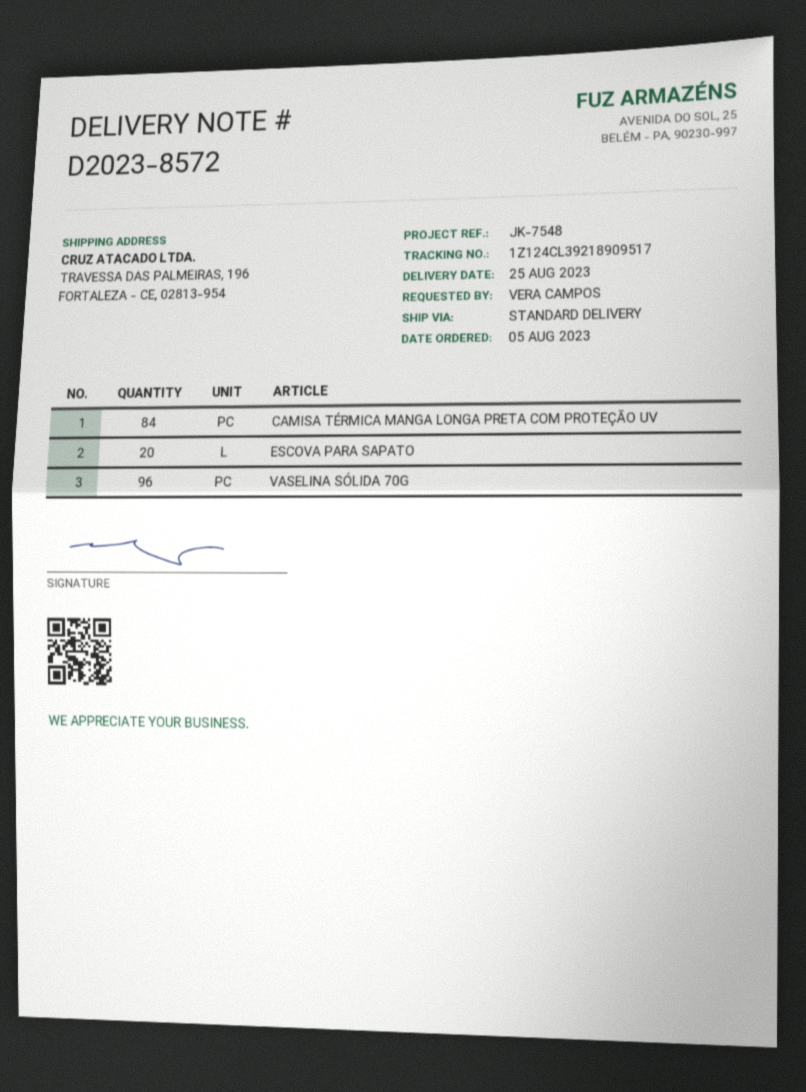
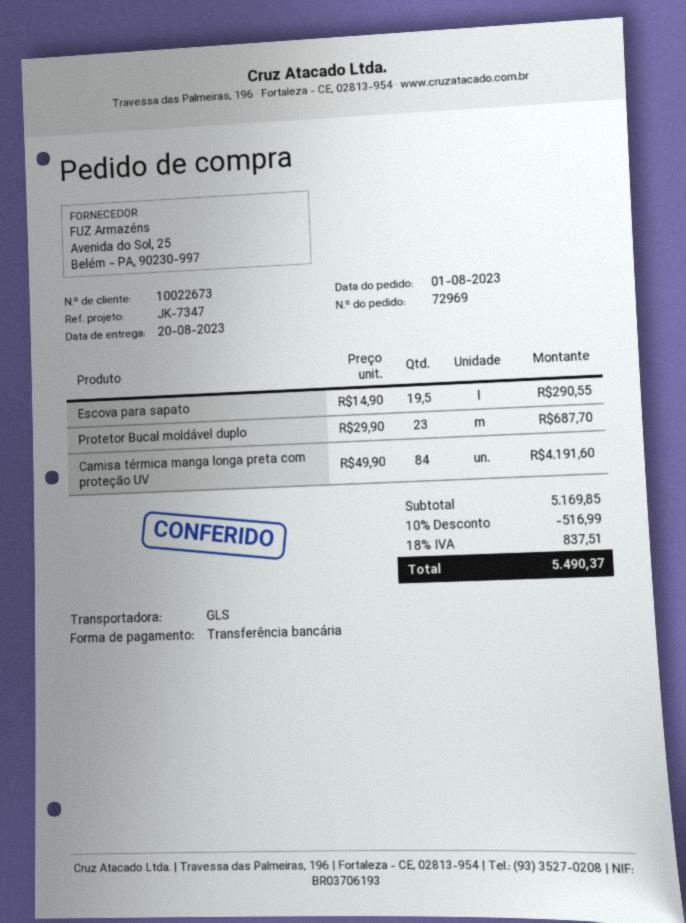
order date: 2023-08-05 -> 2023-08-01
delivery date: 2023-08-25 -> 2023-08-20
reference: JK-7548 -> JK-7347
shipping method: standard -> GLS
ESCOVA PARA SAPATO: 20 -> 19.5
VASELINA SÓLIDA 70G: 96 -> none
Protetor Bucal moldável duplo: none -> 23

